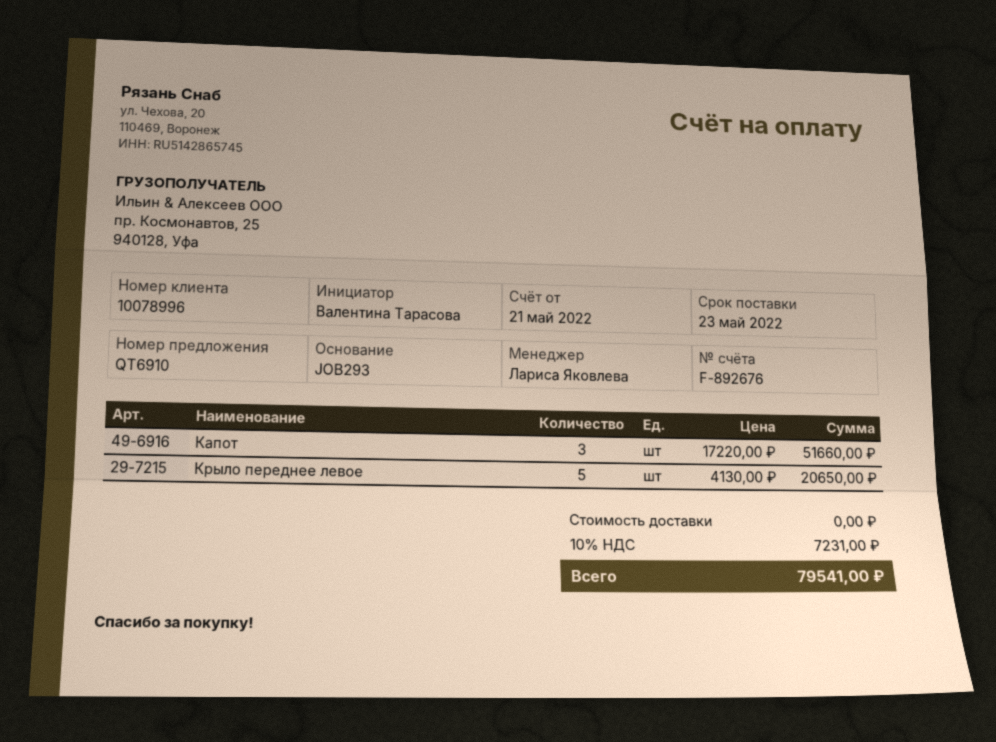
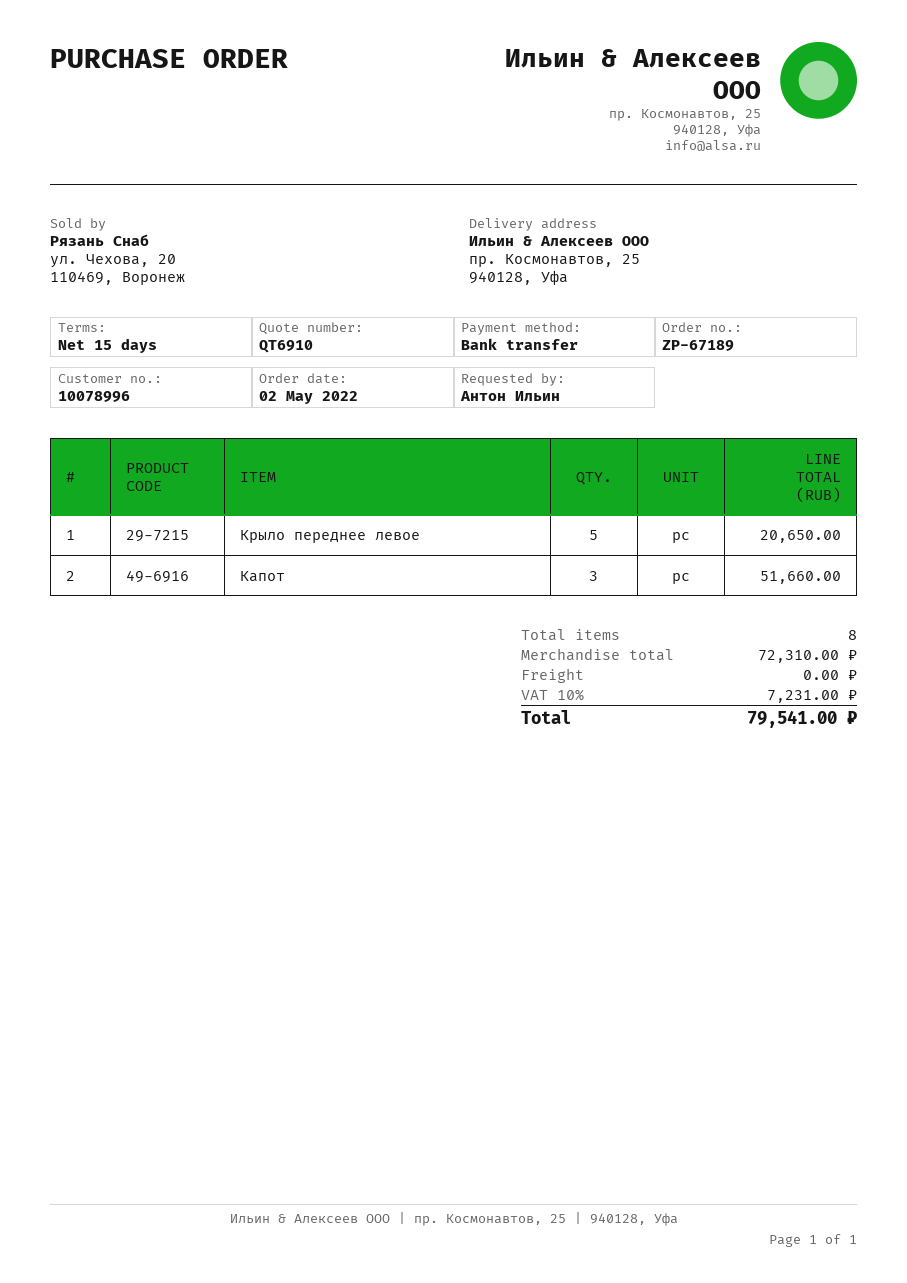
ordered by: Валентина Тарасова -> Антон Ильин

